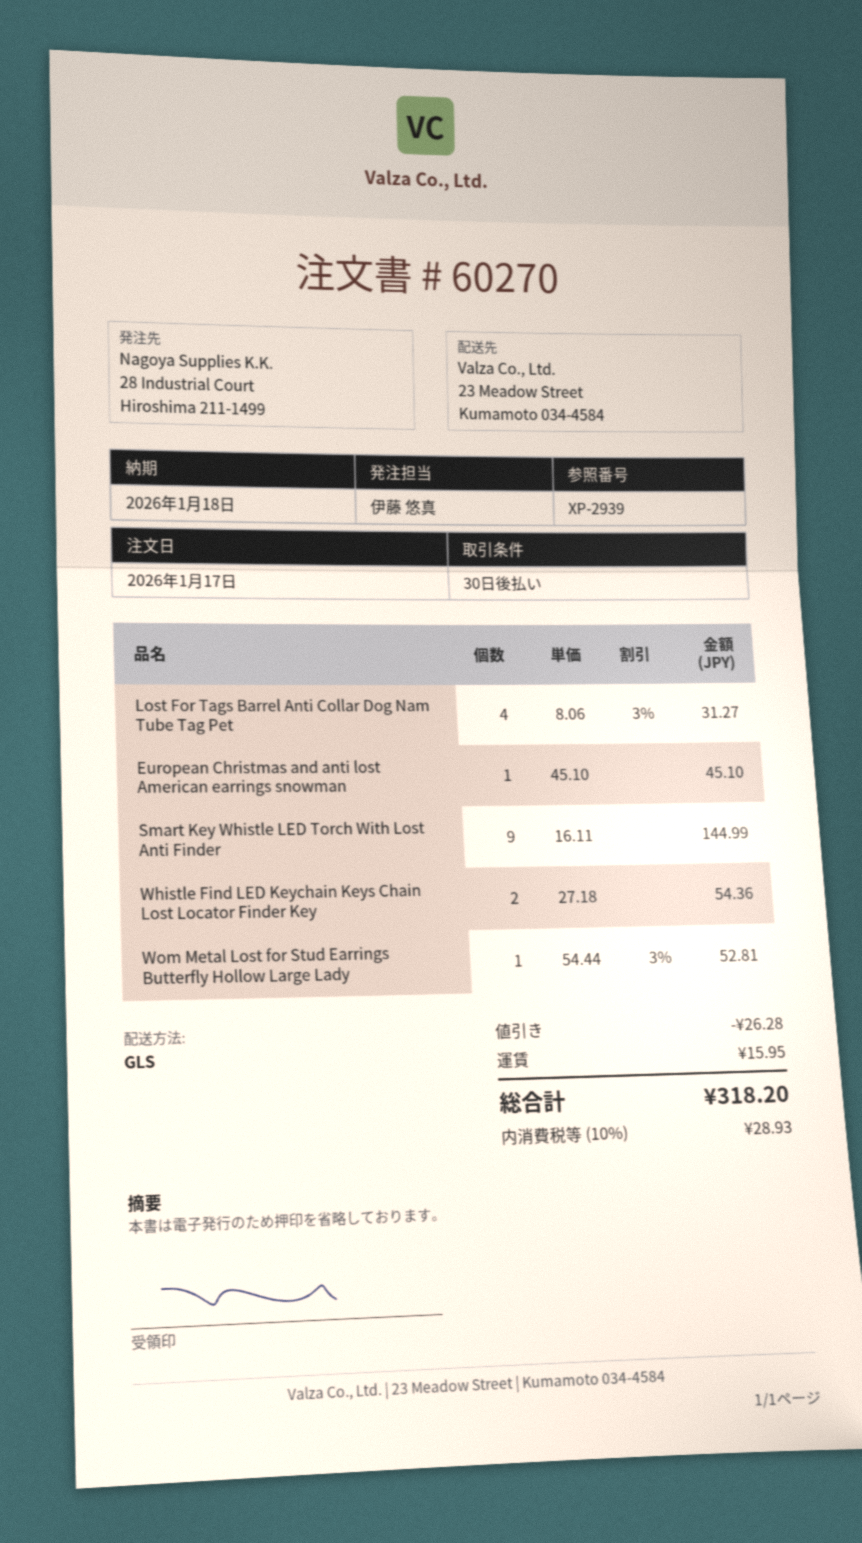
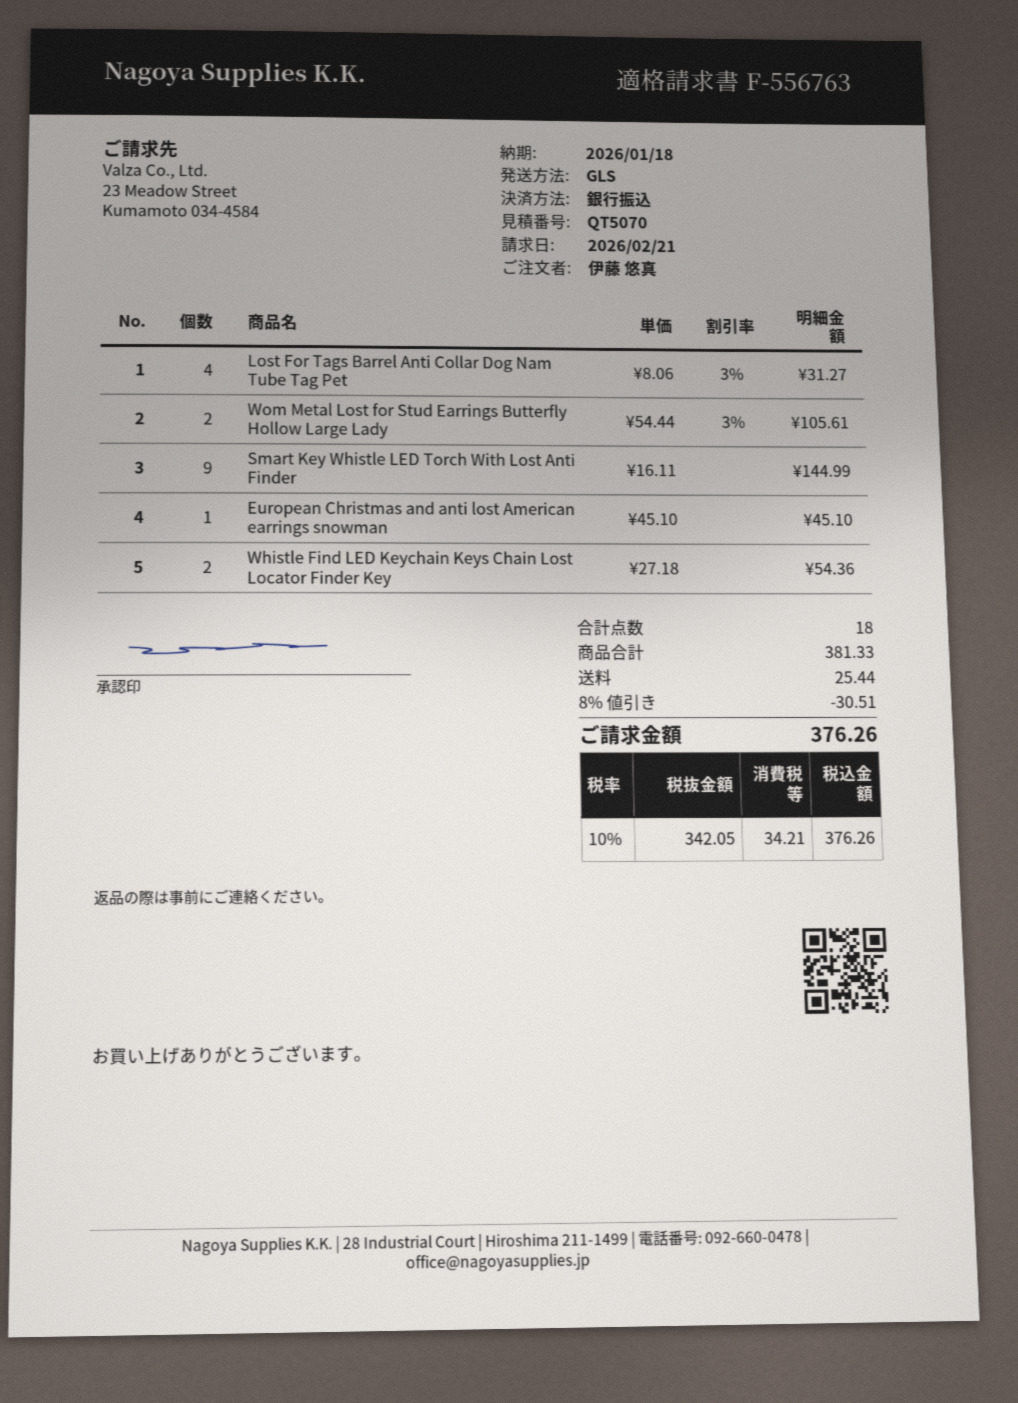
Wom Metal Lost for Stud Earrings Butterfly Hollow Large Lady: 1 x 54.44 - 3% = 52.81 -> 2 x 54.44 - 3% = 105.61
discount: 26.28 -> 30.51
shipping: 15.95 -> 25.44
tax: 10% = 28.93 -> 10% = 34.21
total: 318.20 -> 376.26

